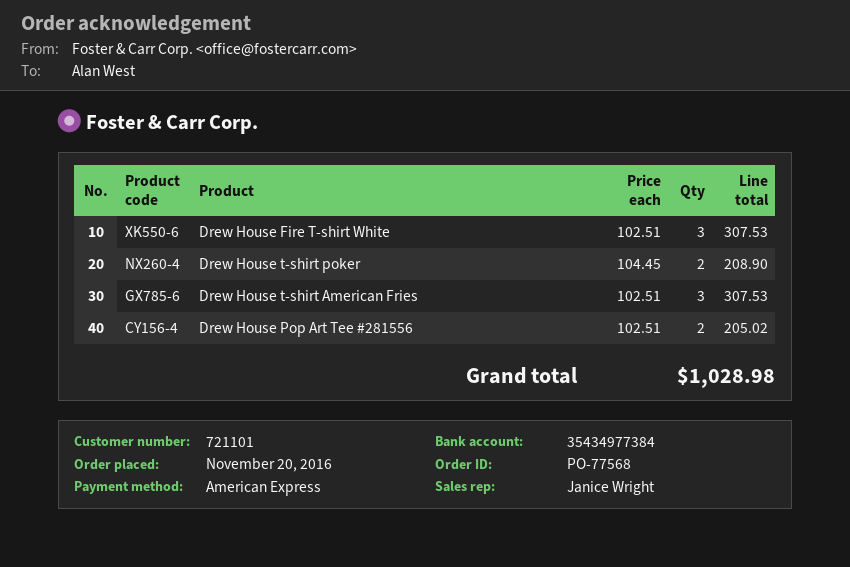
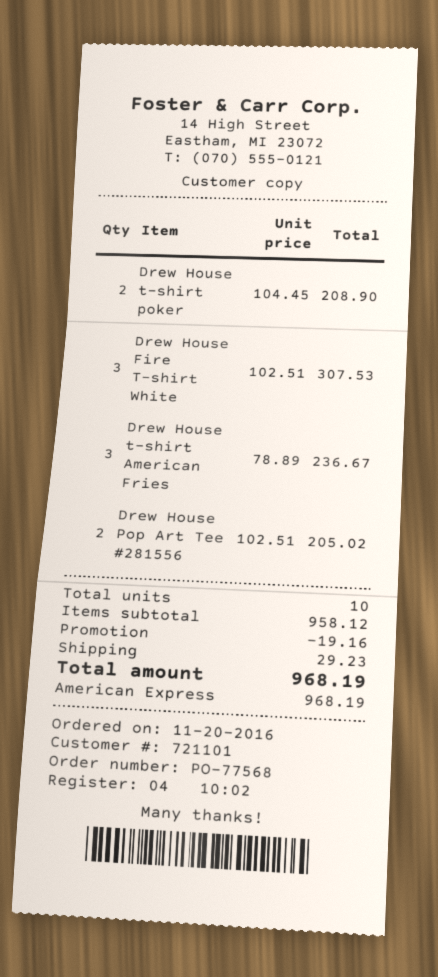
Drew House t-shirt American Fries: 3 x 102.51 = 307.53 -> 3 x 78.89 = 236.67
discount: none -> 19.16
shipping: none -> 29.23
total: 1028.98 -> 968.19

